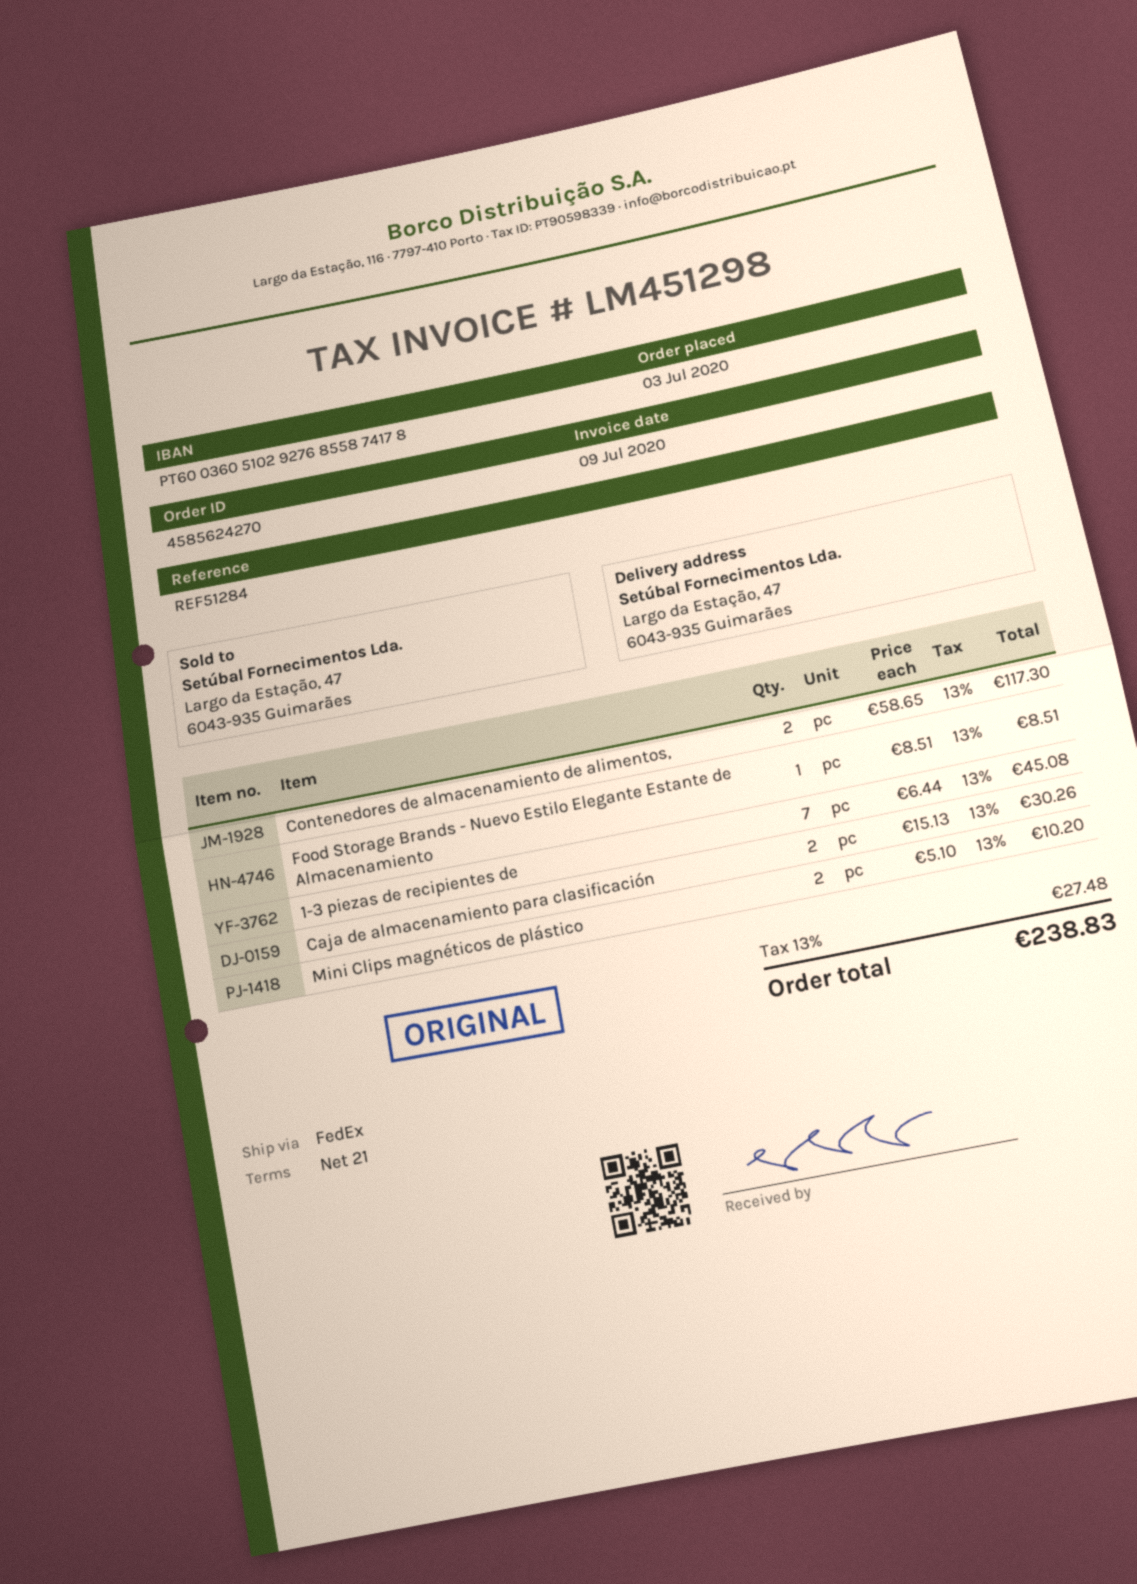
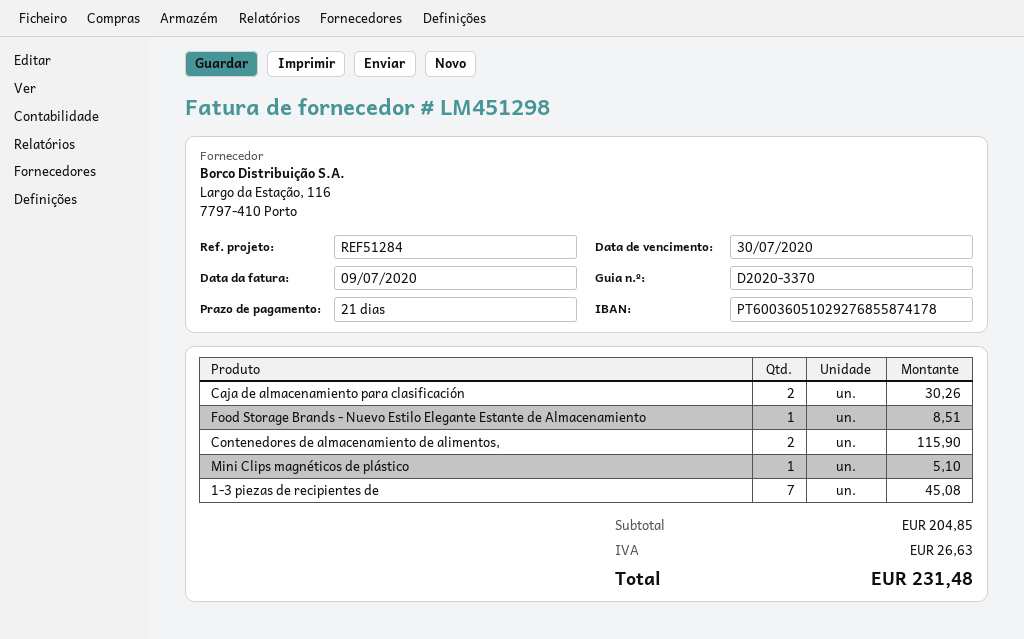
Contenedores de almacenamiento de alimentos,: 2 for 117.30 -> 2 for 115.90
Mini Clips magnéticos de plástico: 2 for 10.20 -> 1 for 5.10
tax: 27.48 -> 26.63
total: 238.83 -> 231.48

